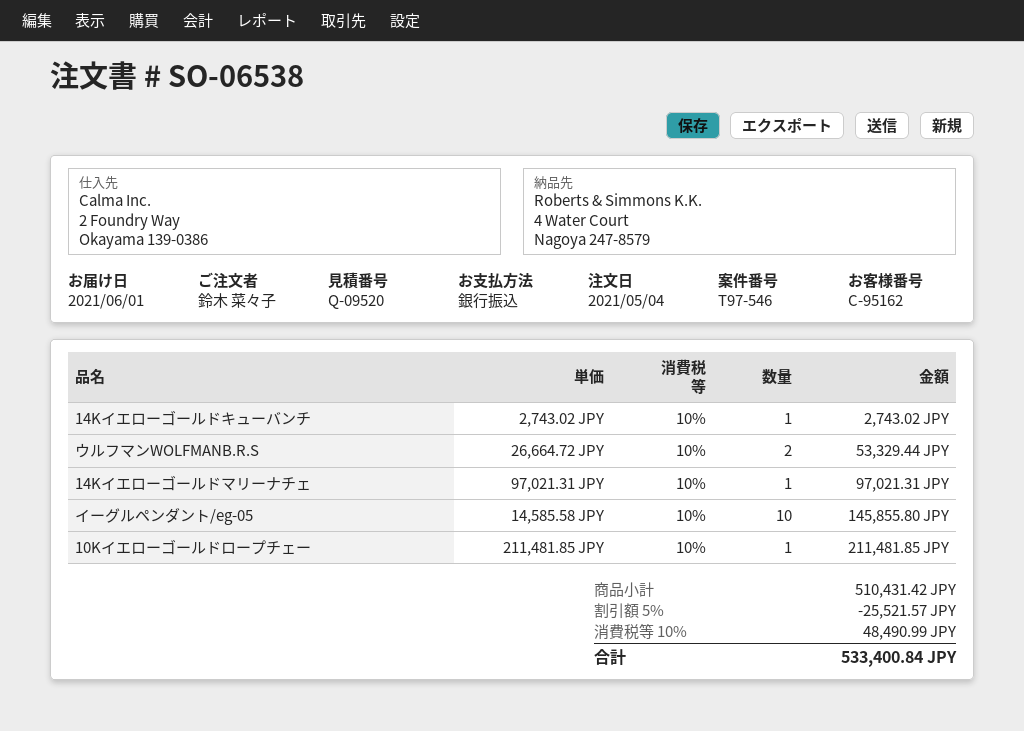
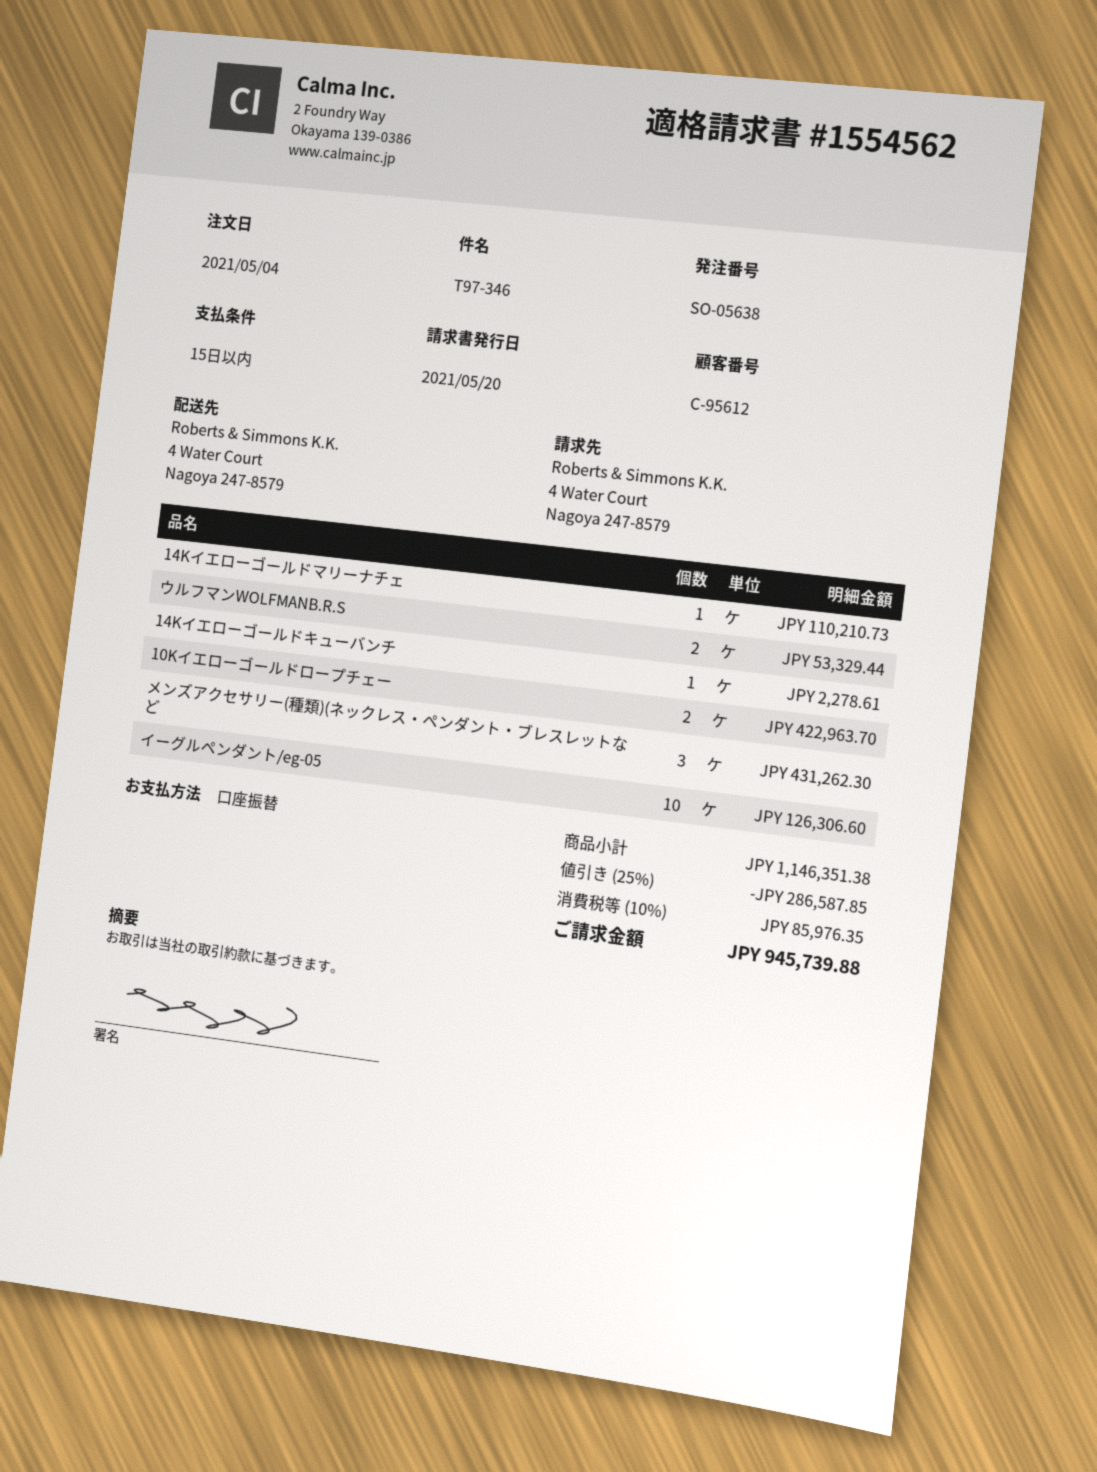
order number: SO-06538 -> SO-05638
customer number: C-95162 -> C-95612
reference: T97-546 -> T97-346
payment method: bank transfer -> direct debit
14Kイエローゴールドキューバンチ: 1 for 2743.02 -> 1 for 2278.61
14Kイエローゴールドマリーナチェ: 1 for 97021.31 -> 1 for 110210.73
イーグルペンダント/eg-05: 10 for 145855.80 -> 10 for 126306.60
10Kイエローゴールドロープチェー: 1 for 211481.85 -> 2 for 422963.70
メンズアクセサリー(種類)(ネックレス・ペンダント・ブレスレットなど: none -> 3 for 431262.30
subtotal: 510431.42 -> 1146351.38
discount: 5% = 25521.57 -> 25% = 286587.85
tax: 10% = 48490.99 -> 10% = 85976.35
total: 533400.84 -> 945739.88

